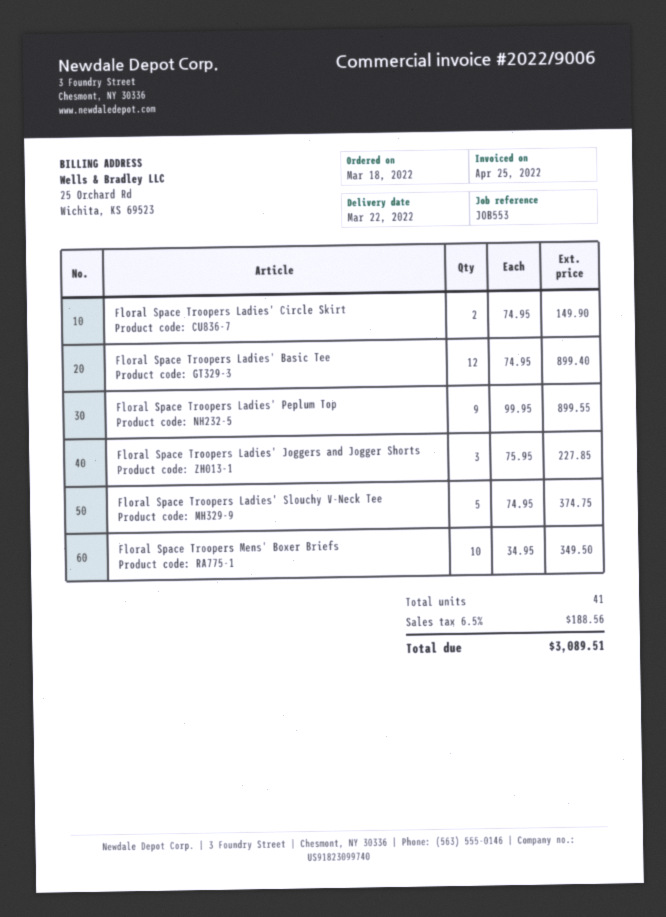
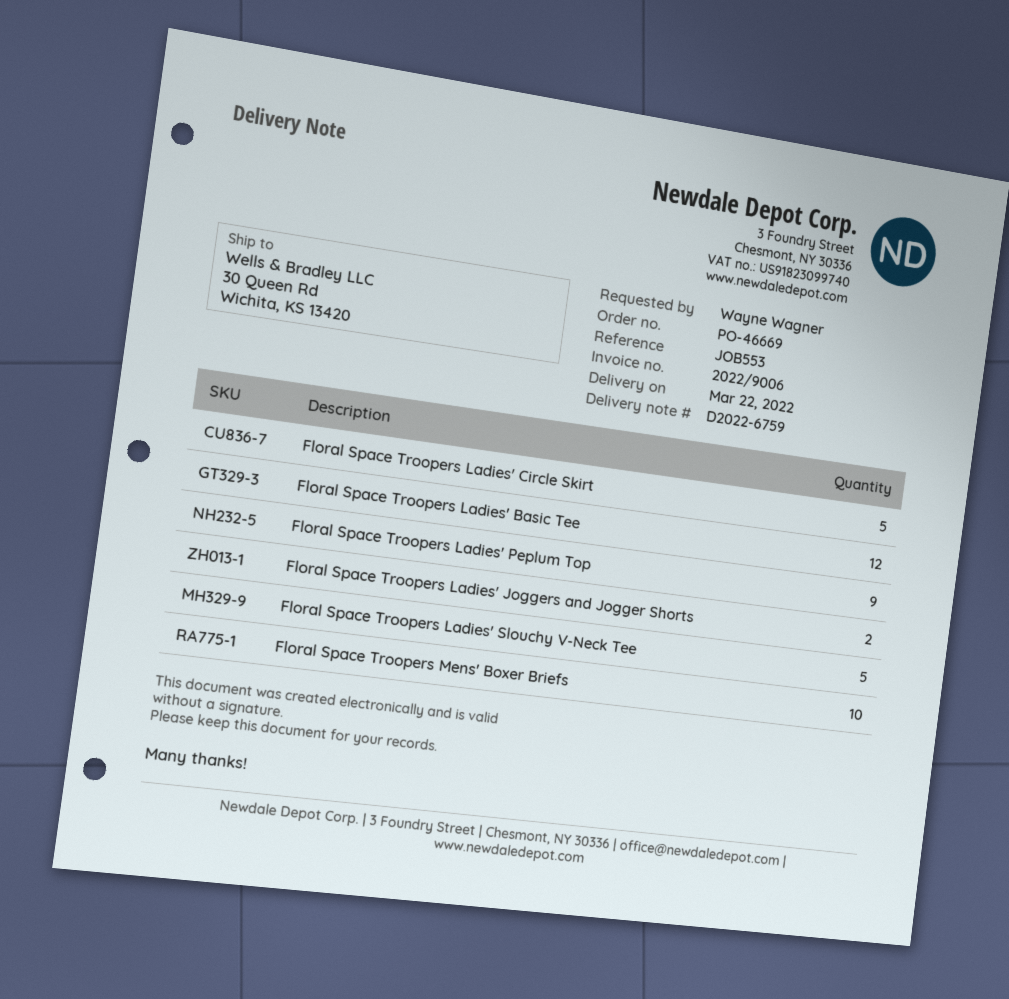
Floral Space Troopers Ladies' Circle Skirt: 2 -> 5
Floral Space Troopers Ladies' Joggers and Jogger Shorts: 3 -> 2

